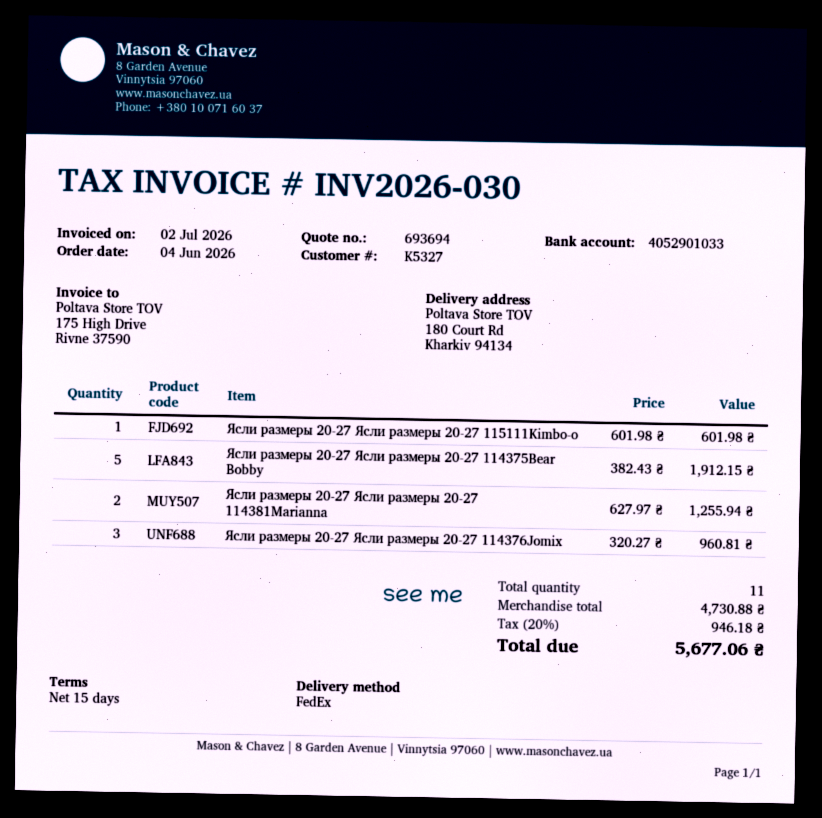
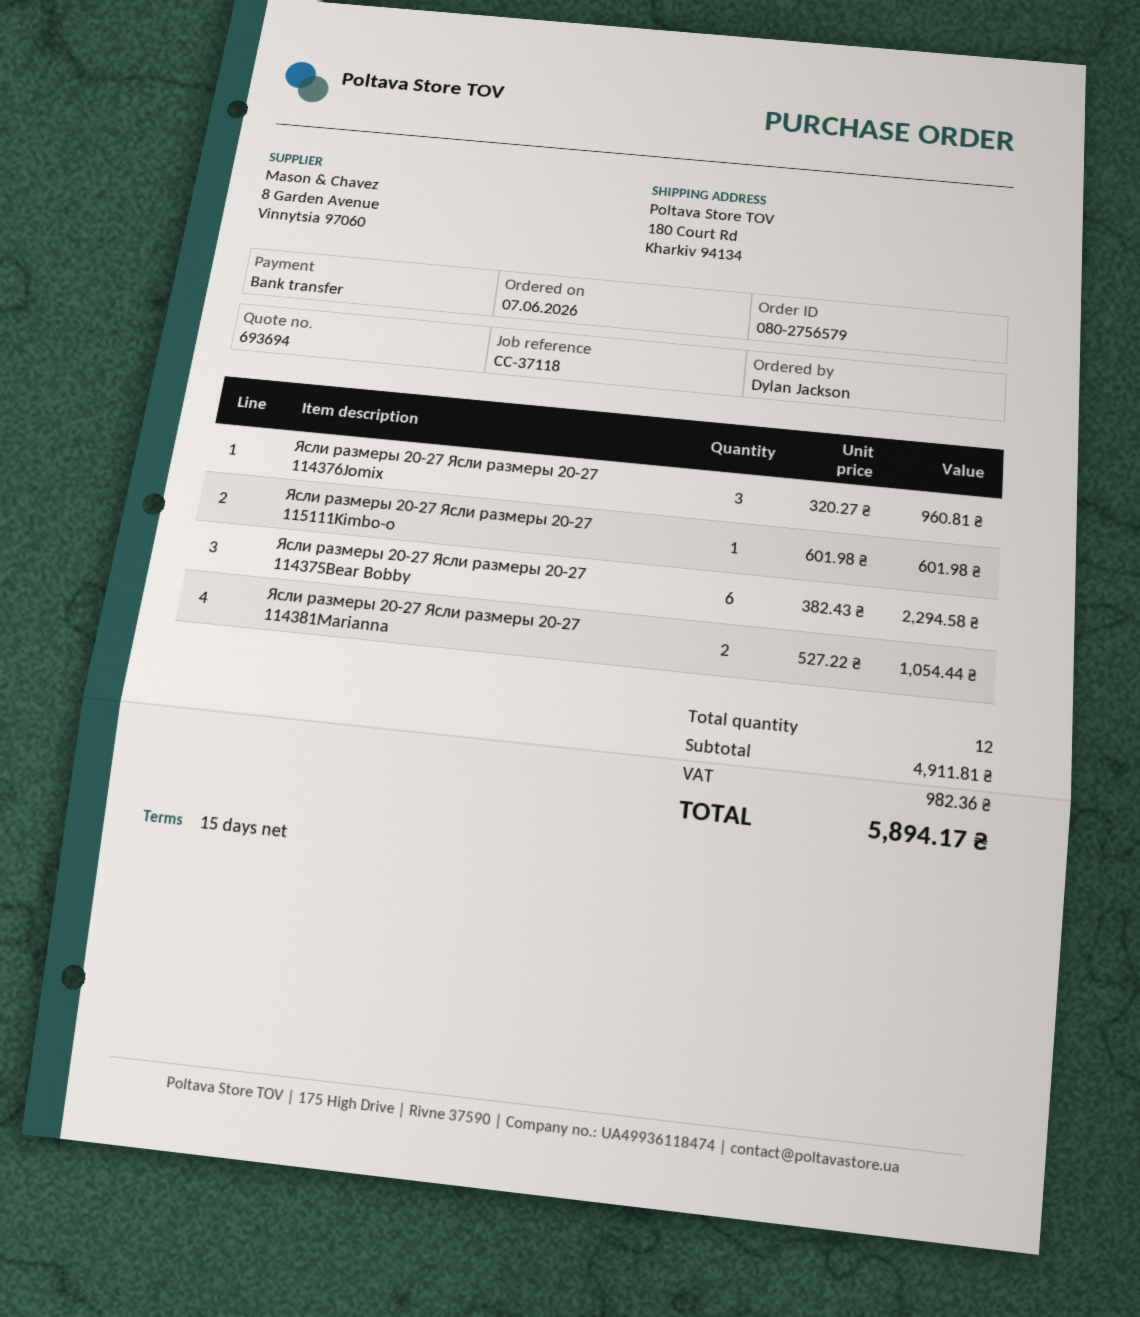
order date: 2026-06-04 -> 2026-06-07
Ясли размеры 20-27 Ясли размеры 20-27 114375Bear Bobby: 5 x 382.43 = 1912.15 -> 6 x 382.43 = 2294.58
Ясли размеры 20-27 Ясли размеры 20-27 114381Marianna: 2 x 627.97 = 1255.94 -> 2 x 527.22 = 1054.44
total quantity: 11 -> 12
subtotal: 4730.88 -> 4911.81
tax: 946.18 -> 982.36
total: 5677.06 -> 5894.17

